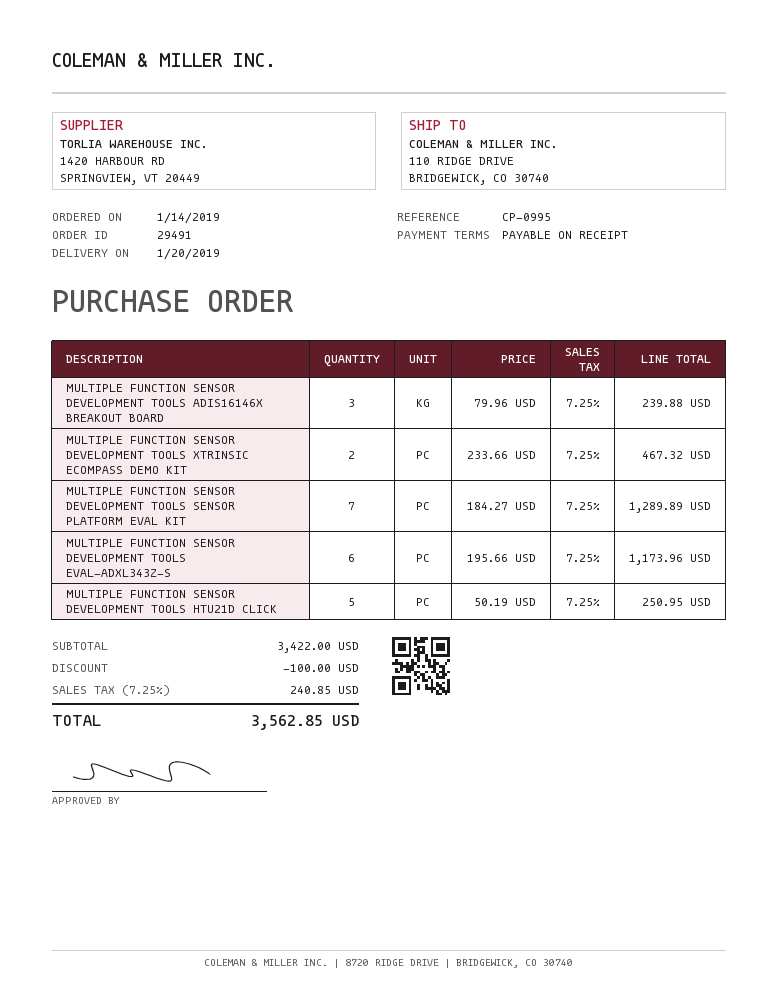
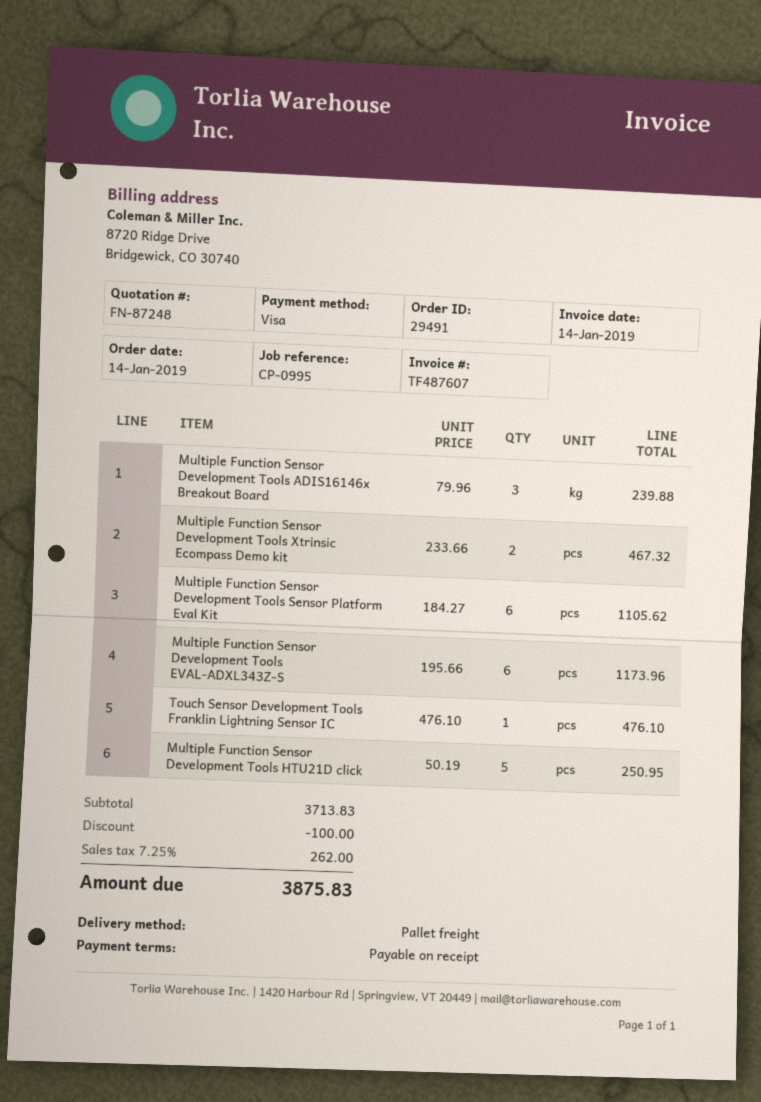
MULTIPLE FUNCTION SENSOR DEVELOPMENT TOOLS SENSOR PLATFORM EVAL KIT: 7 x 184.27 = 1289.89 -> 6 x 184.27 = 1105.62
Touch Sensor Development Tools Franklin Lightning Sensor IC: none -> 1 x 476.10 = 476.10
subtotal: 3422.00 -> 3713.83
tax: 7.25% = 240.85 -> 7.25% = 262.00
total: 3562.85 -> 3875.83

